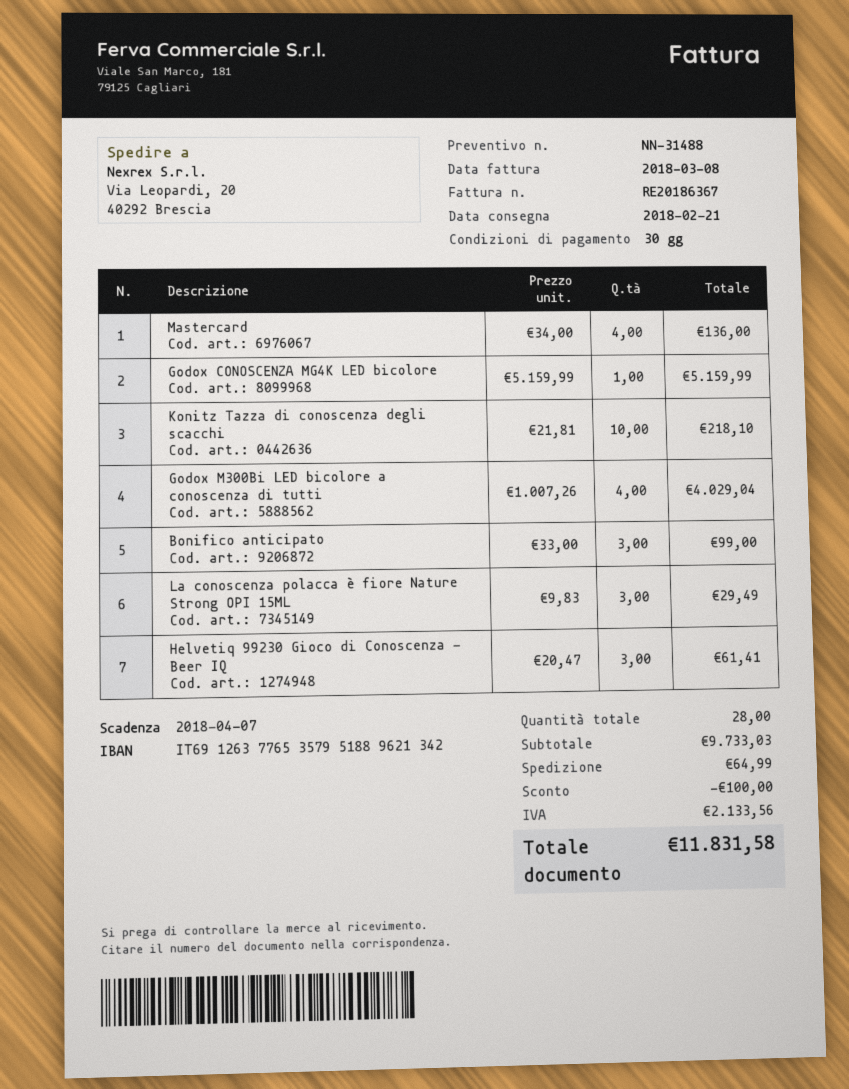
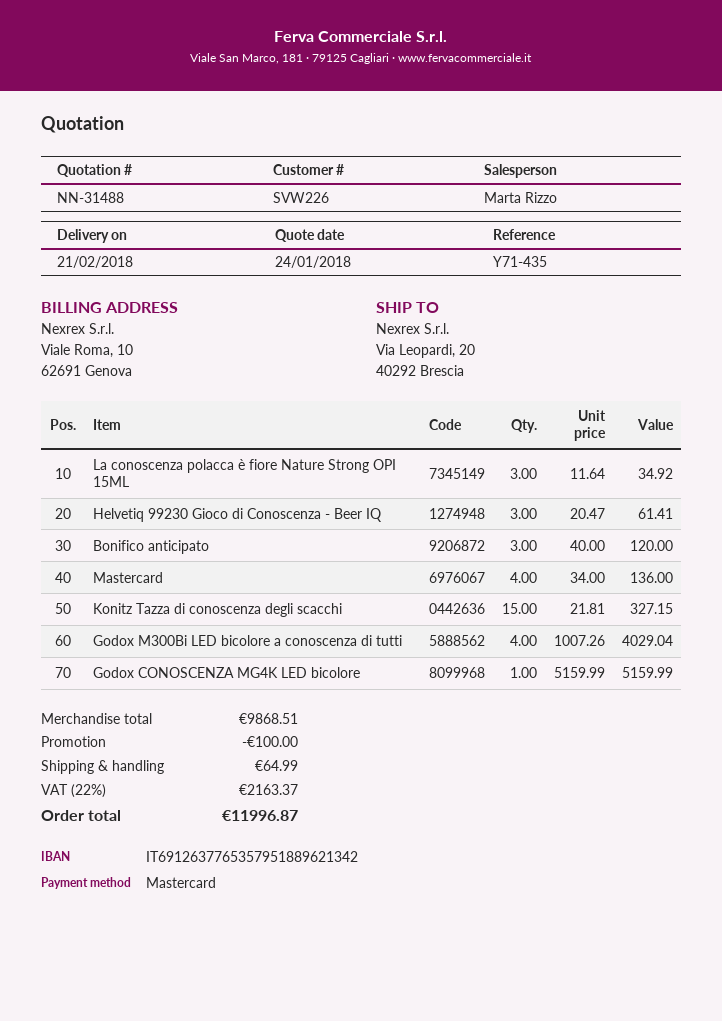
Konitz Tazza di conoscenza degli scacchi: 10 x 21.81 = 218.10 -> 15 x 21.81 = 327.15
Bonifico anticipato: 3 x 33.00 = 99.00 -> 3 x 40.00 = 120.00
La conoscenza polacca è fiore Nature Strong OPI 15ML: 3 x 9.83 = 29.49 -> 3 x 11.64 = 34.92
subtotal: 9733.03 -> 9868.51
tax: 2133.56 -> 2163.37
total: 11831.58 -> 11996.87

